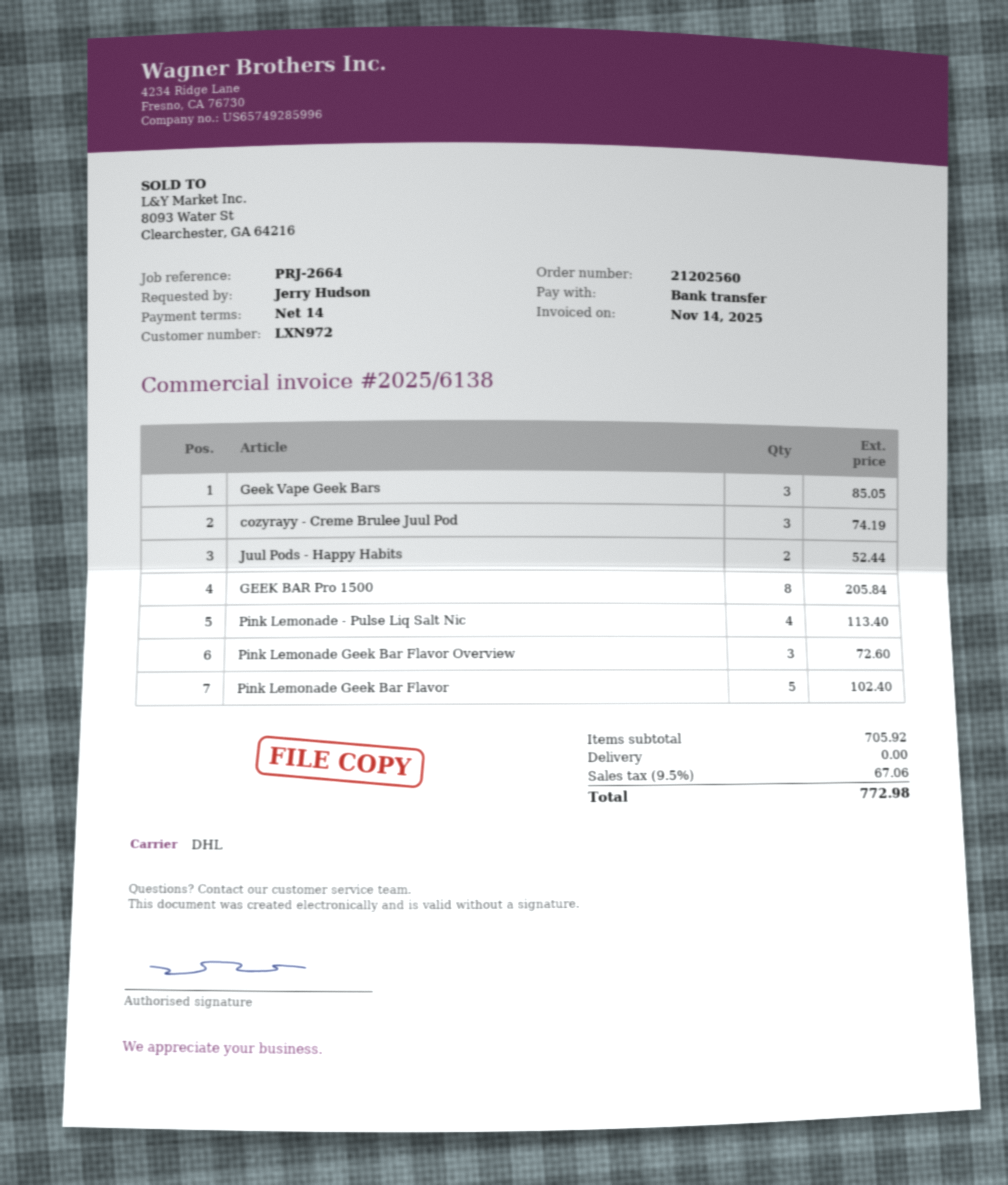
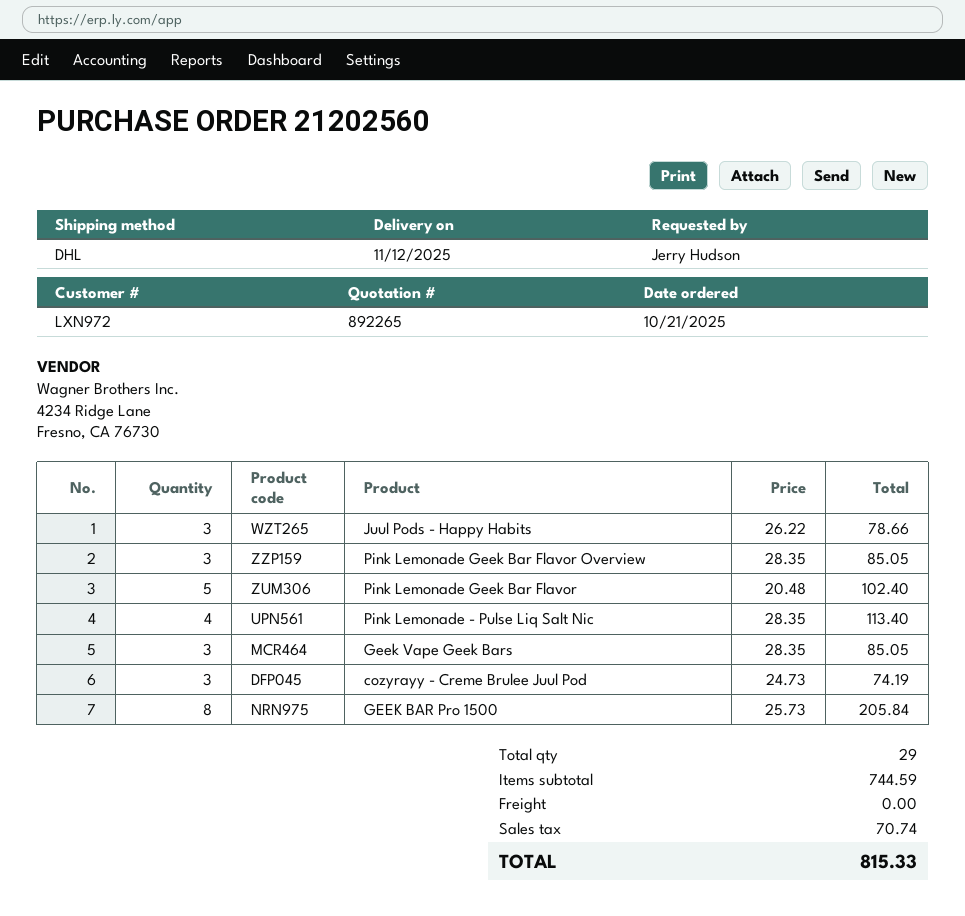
Juul Pods - Happy Habits: 2 for 52.44 -> 3 for 78.66
Pink Lemonade Geek Bar Flavor Overview: 3 for 72.60 -> 3 for 85.05
subtotal: 705.92 -> 744.59
tax: 67.06 -> 70.74
total: 772.98 -> 815.33

